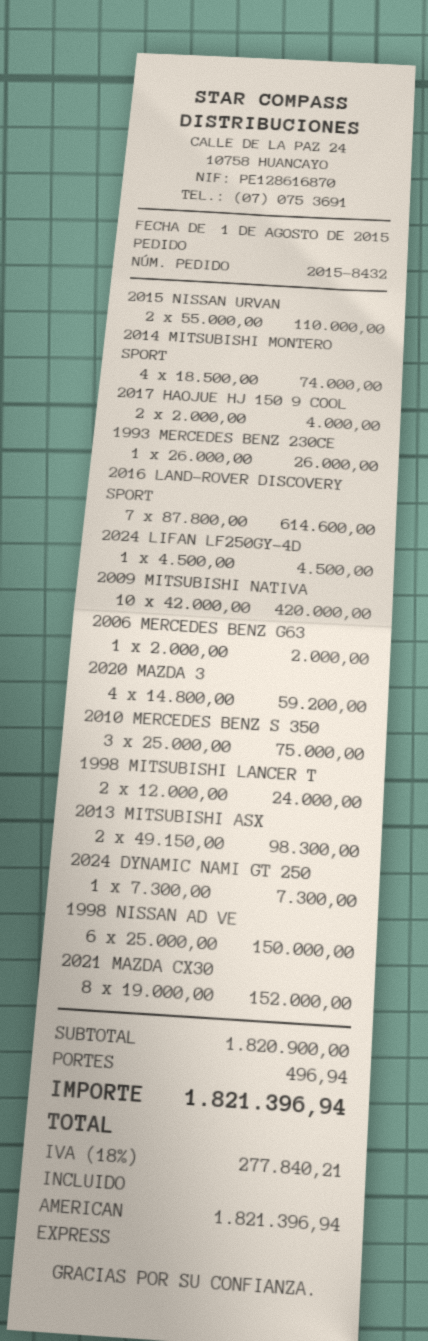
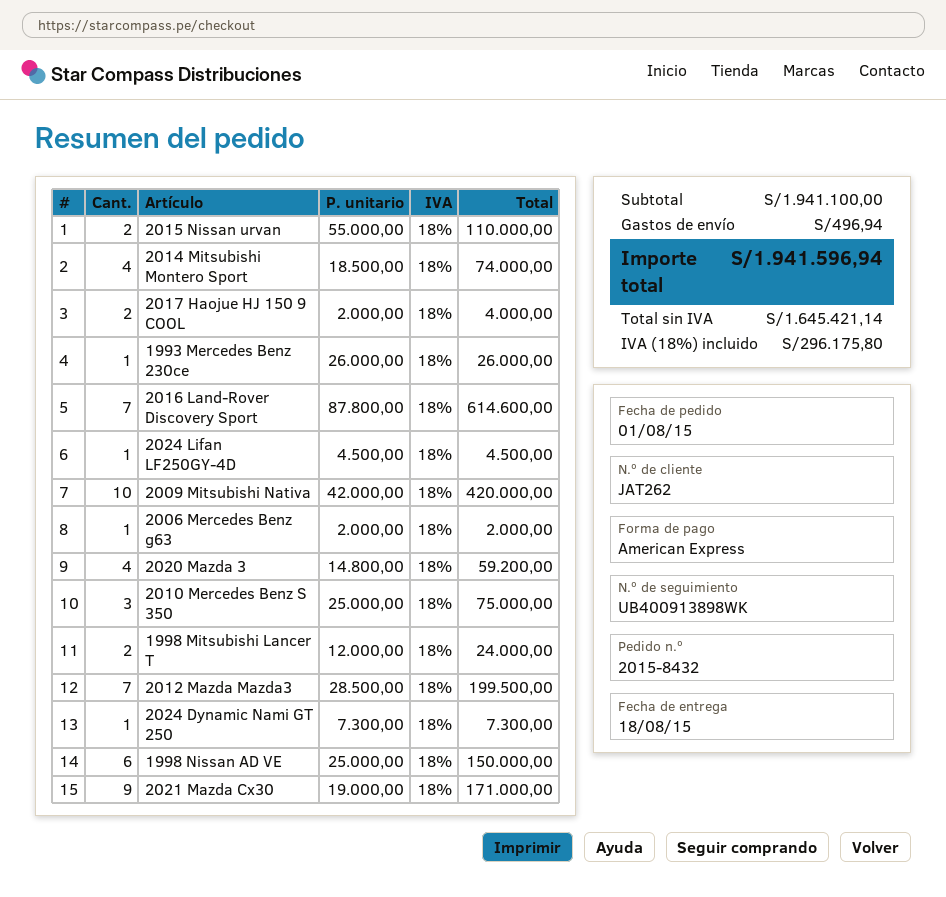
2013 MITSUBISHI ASX: 2 x 49150.00 = 98300.00 -> none
2021 MAZDA CX30: 8 x 19000.00 = 152000.00 -> 9 x 19000.00 = 171000.00
2012 Mazda Mazda3: none -> 7 x 28500.00 = 199500.00
subtotal: 1820900.00 -> 1941100.00
tax: 18% = 277840.21 -> 18% = 296175.80
total: 1821396.94 -> 1941596.94

